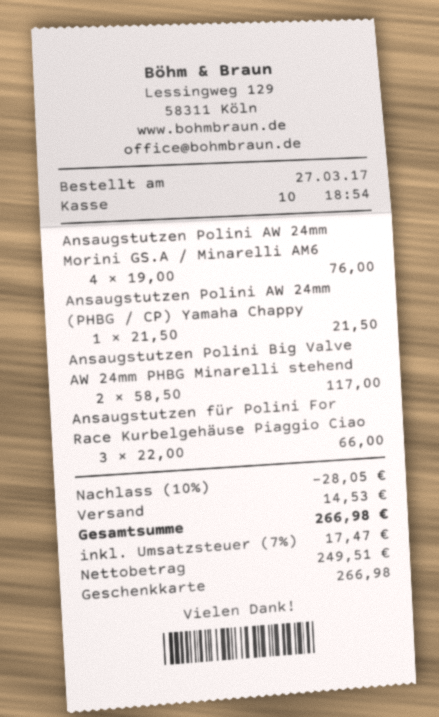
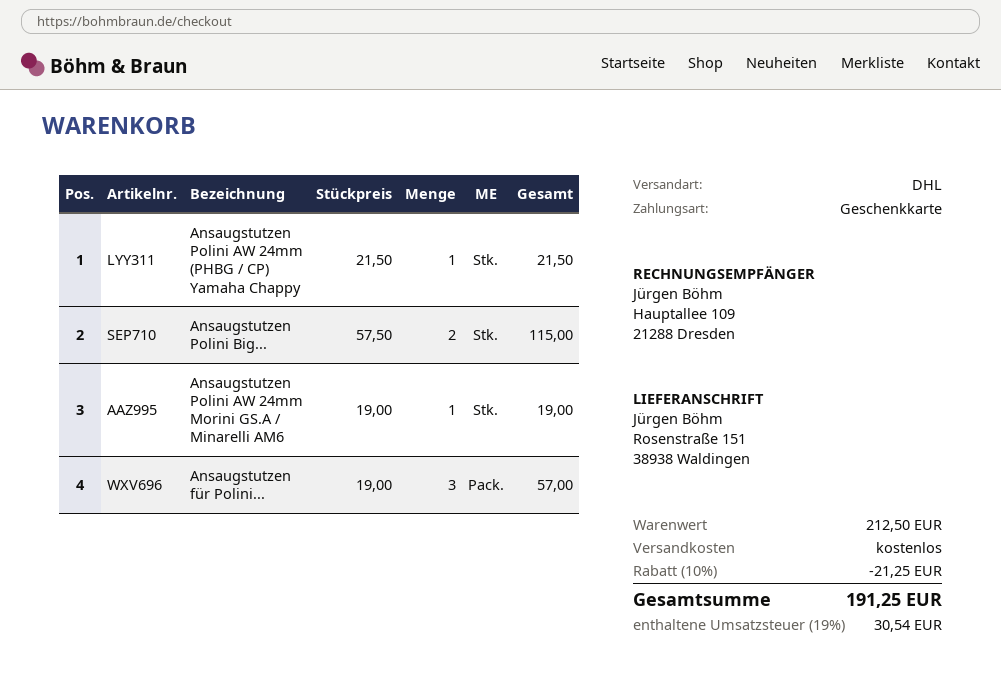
Ansaugstutzen Polini AW 24mm Morini GS.A / Minarelli AM6: 4 x 19.00 = 76.00 -> 1 x 19.00 = 19.00
Ansaugstutzen Polini Big Valve AW 24mm PHBG Minarelli stehend: 2 x 58.50 = 117.00 -> 2 x 57.50 = 115.00
Ansaugstutzen für Polini For Race Kurbelgehäuse Piaggio Ciao: 3 x 22.00 = 66.00 -> 3 x 19.00 = 57.00
discount: 10% = 28.05 -> 10% = 21.25
shipping: 14.53 -> 0.00
tax: 7% = 17.47 -> 19% = 30.54
total: 266.98 -> 191.25

